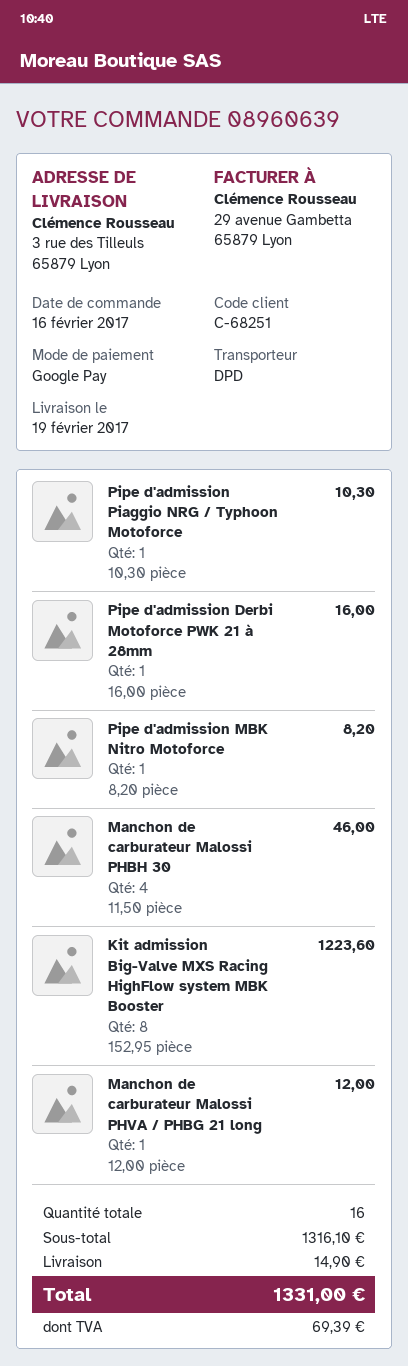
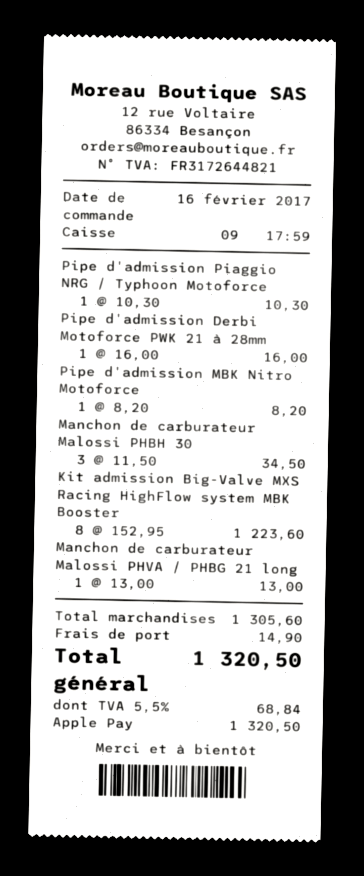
payment method: Google Pay -> Apple Pay
Manchon de carburateur Malossi PHBH 30: 4 x 11.50 = 46.00 -> 3 x 11.50 = 34.50
Manchon de carburateur Malossi PHVA / PHBG 21 long: 1 x 12.00 = 12.00 -> 1 x 13.00 = 13.00
subtotal: 1316.10 -> 1305.60
tax: 69.39 -> 68.84
total: 1331.00 -> 1320.50

